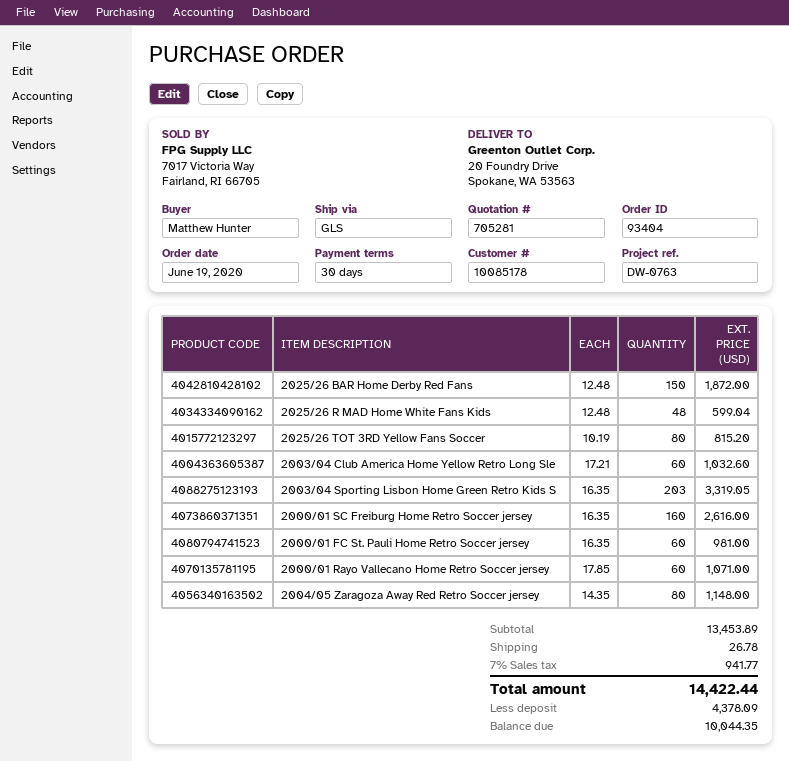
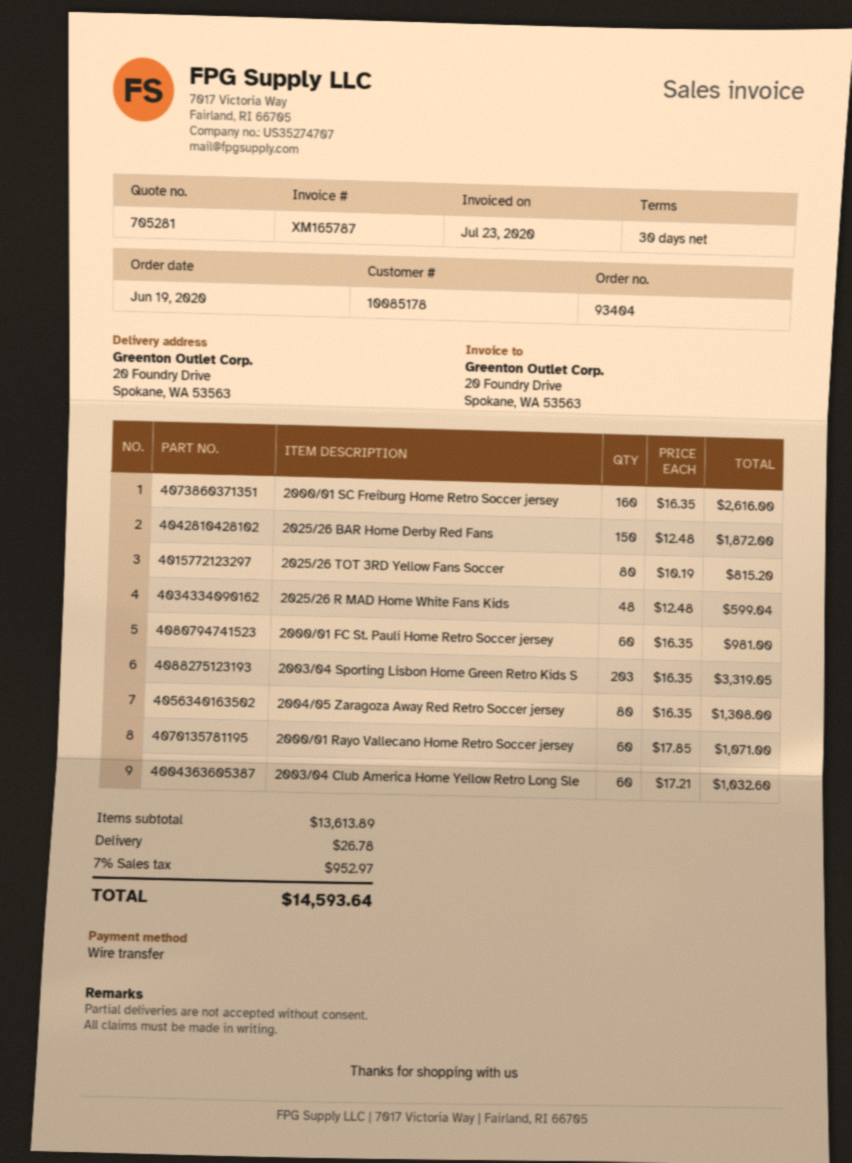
2004/05 Zaragoza Away Red Retro Soccer jersey: 80 x 14.35 = 1148.00 -> 80 x 16.35 = 1308.00
subtotal: 13453.89 -> 13613.89
tax: 7% = 941.77 -> 7% = 952.97
total: 14422.44 -> 14593.64

